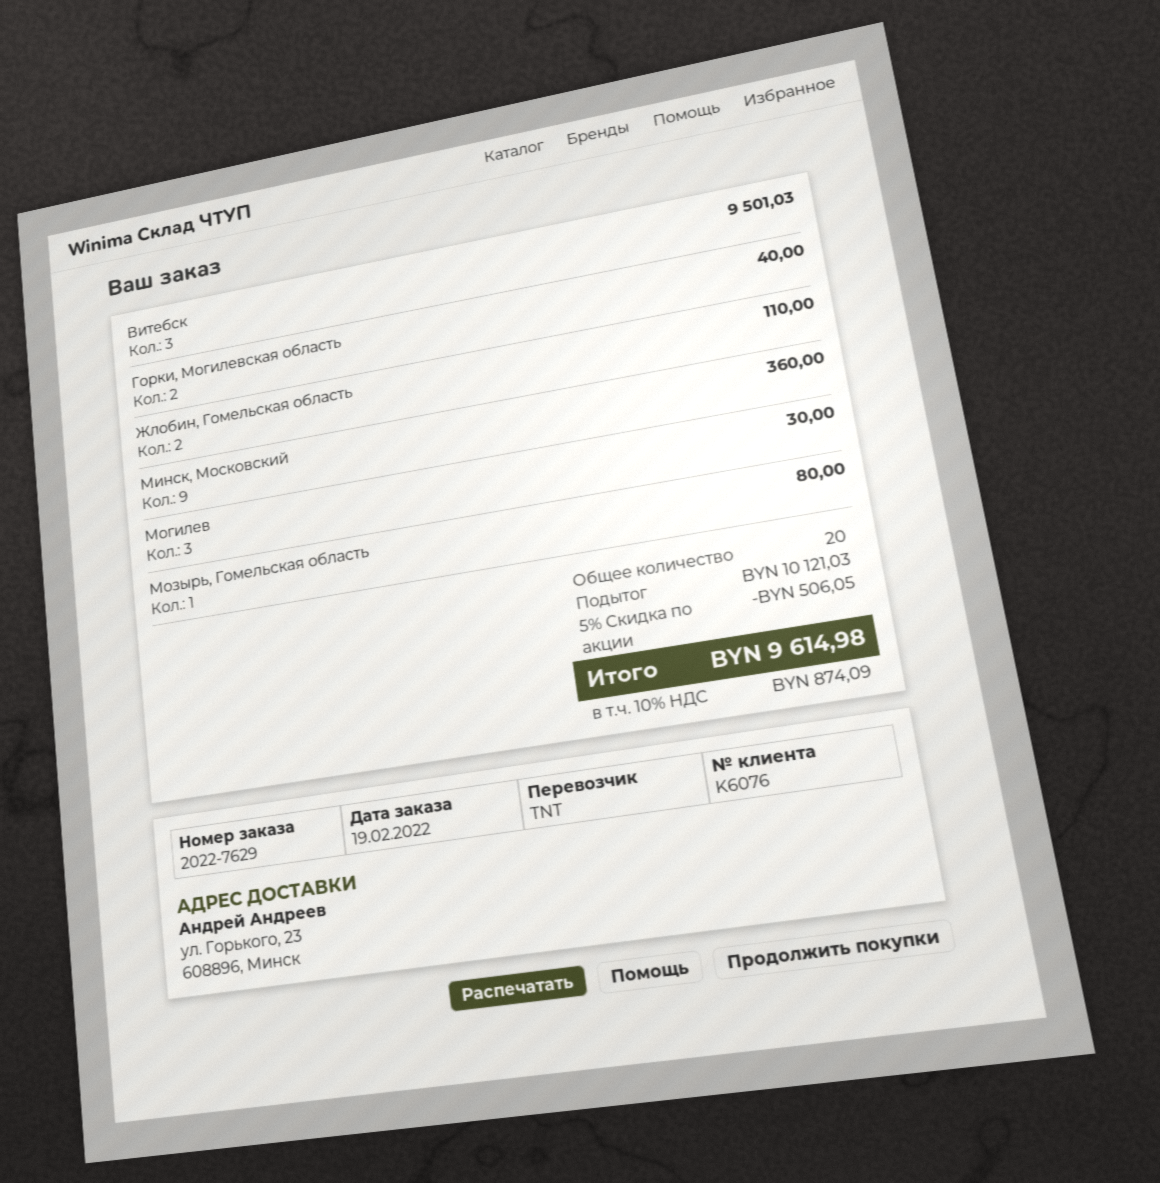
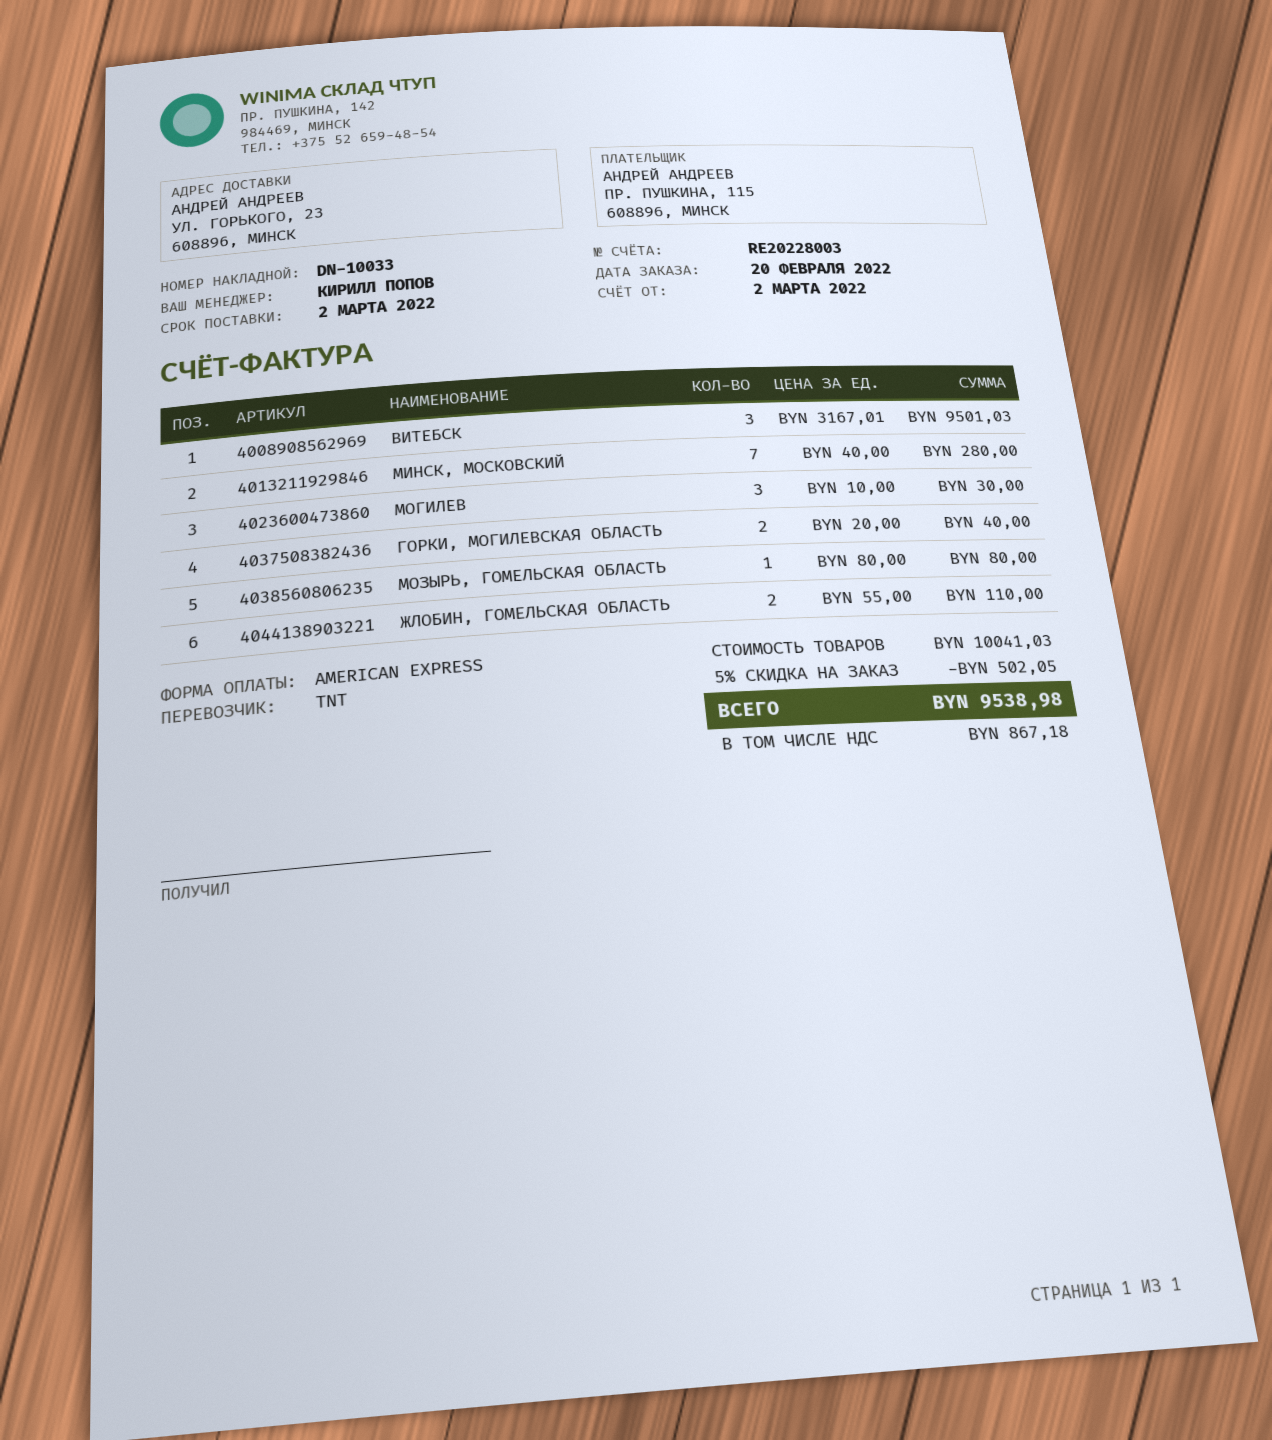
order date: 2022-02-19 -> 2022-02-20
Минск, Московский: 9 for 360.00 -> 7 for 280.00
subtotal: 10121.03 -> 10041.03
discount: 5% = 506.05 -> 5% = 502.05
tax: 874.09 -> 867.18
total: 9614.98 -> 9538.98

